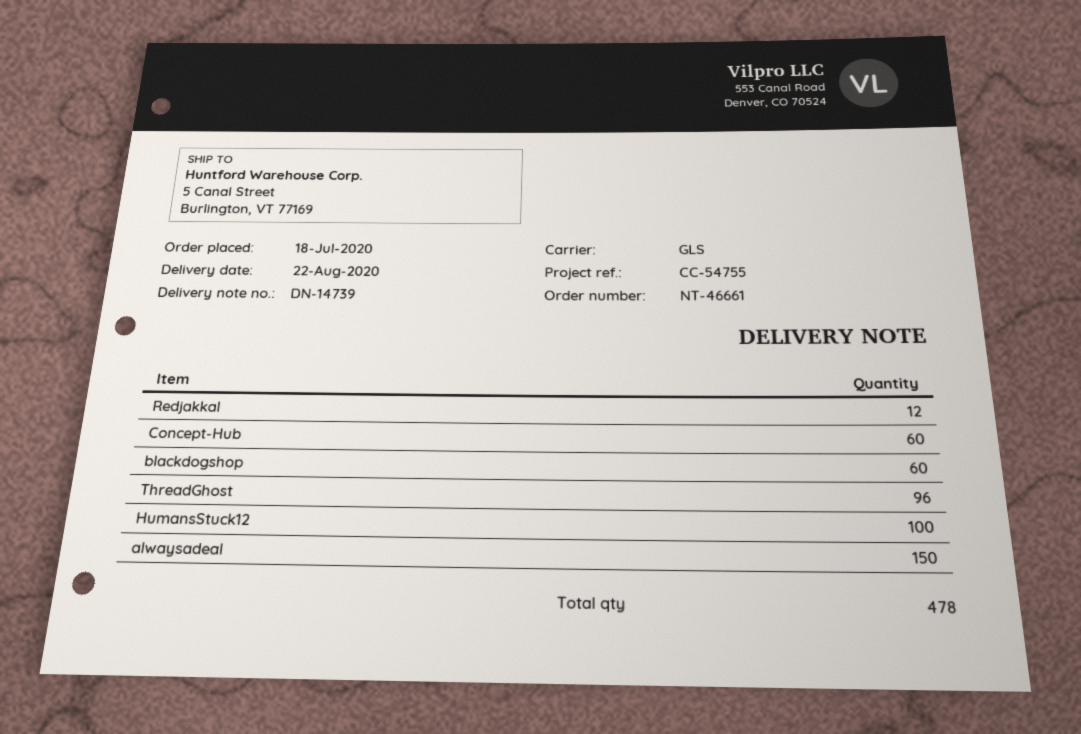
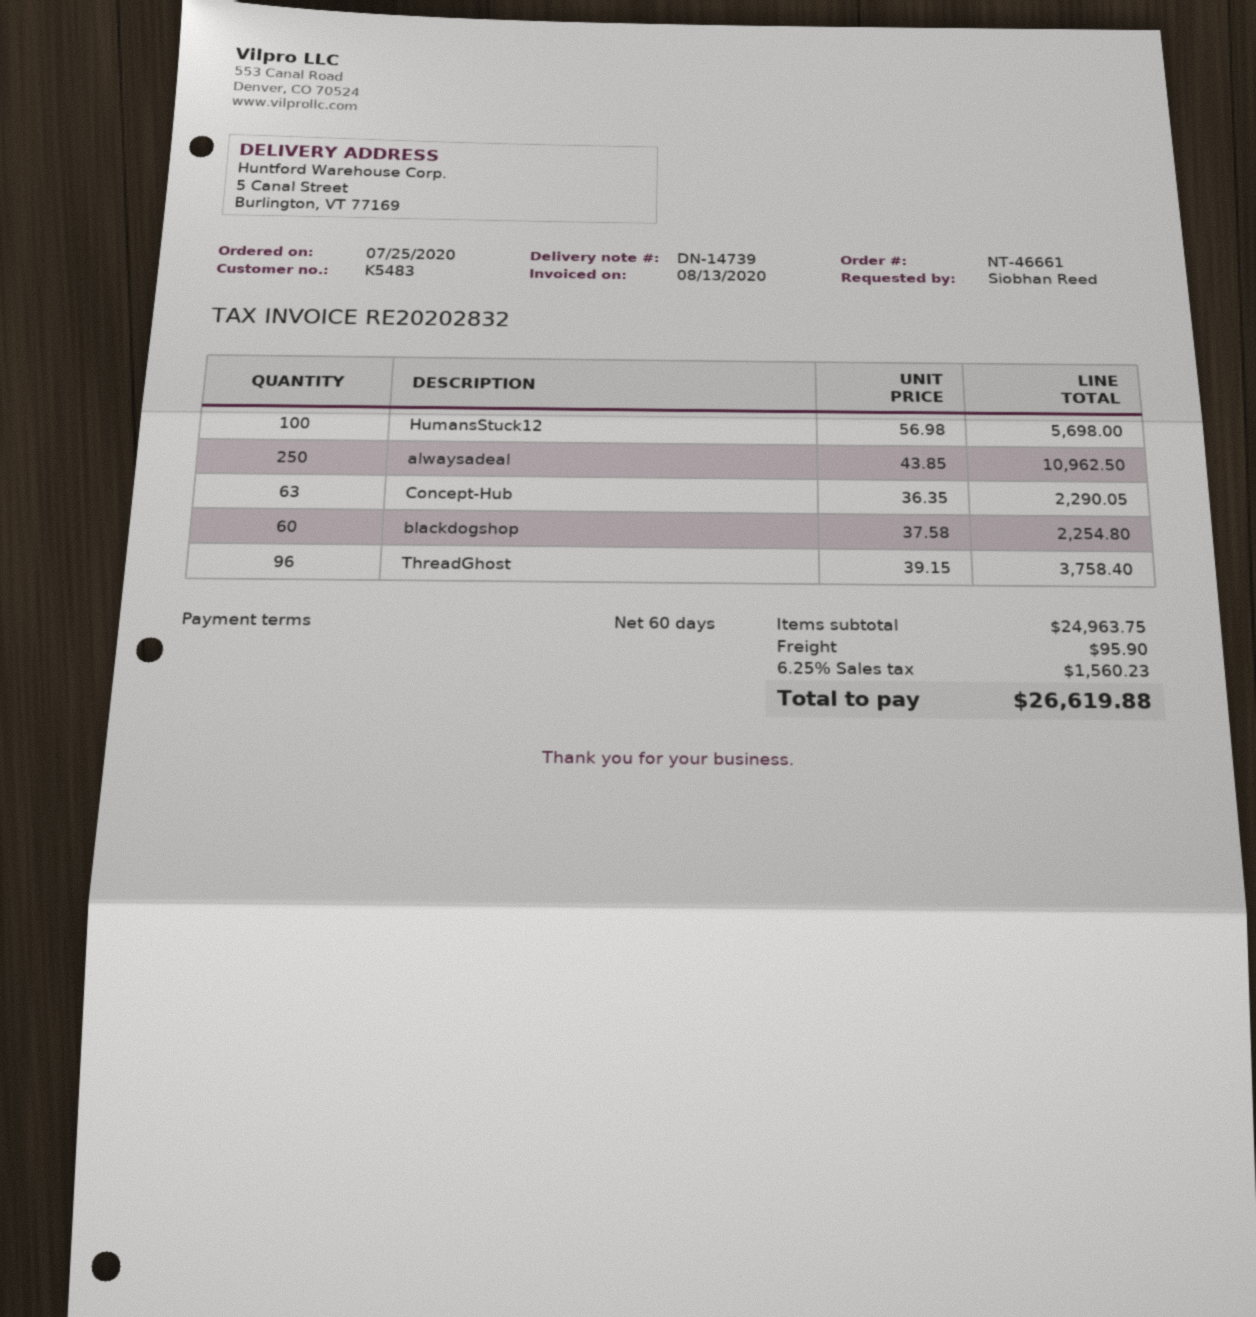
order date: 2020-07-18 -> 2020-07-25
Redjakkal: 12 -> none
Concept-Hub: 60 -> 63
alwaysadeal: 150 -> 250

